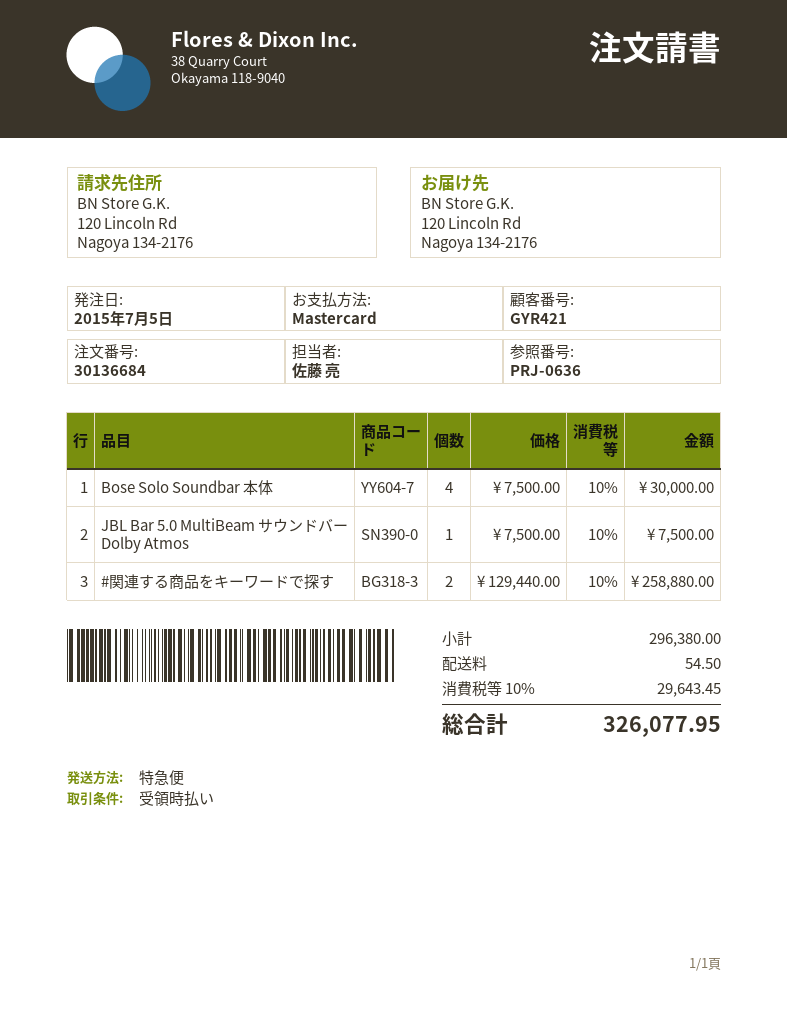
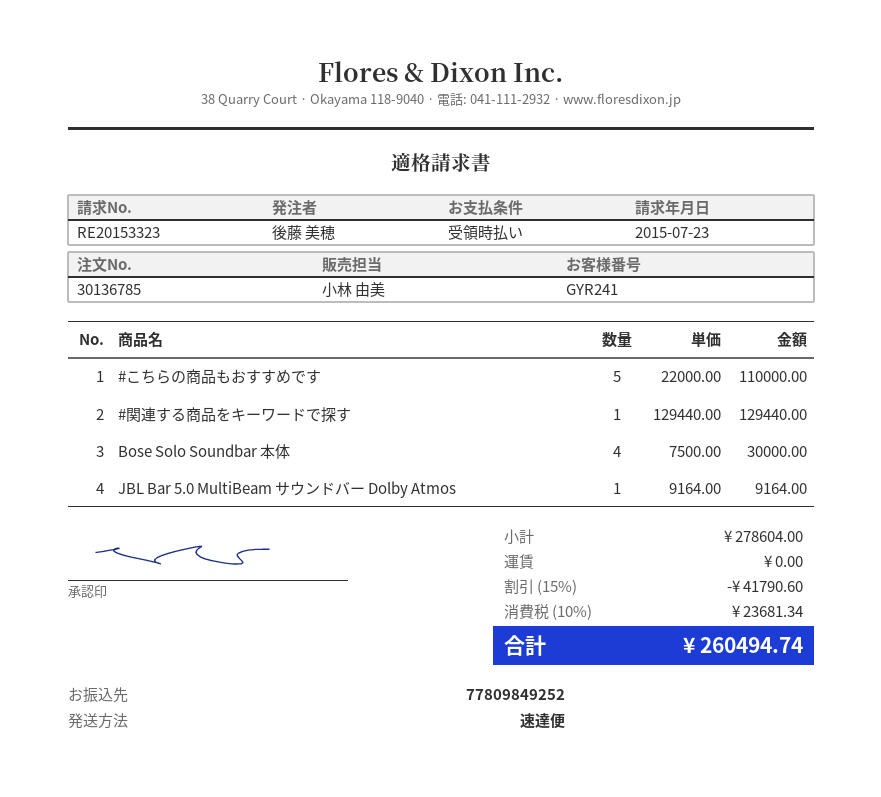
order number: 30136684 -> 30136785
customer number: GYR421 -> GYR241
sales rep: 佐藤 亮 -> 小林 由美
JBL Bar 5.0 MultiBeam サウンドバー Dolby Atmos: 1 x 7500.00 = 7500.00 -> 1 x 9164.00 = 9164.00
#関連する商品をキーワードで探す: 2 x 129440.00 = 258880.00 -> 1 x 129440.00 = 129440.00
#こちらの商品もおすすめです: none -> 5 x 22000.00 = 110000.00
subtotal: 296380.00 -> 278604.00
discount: none -> 15% = 41790.60
shipping: 54.50 -> 0.00
tax: 10% = 29643.45 -> 10% = 23681.34
total: 326077.95 -> 260494.74

